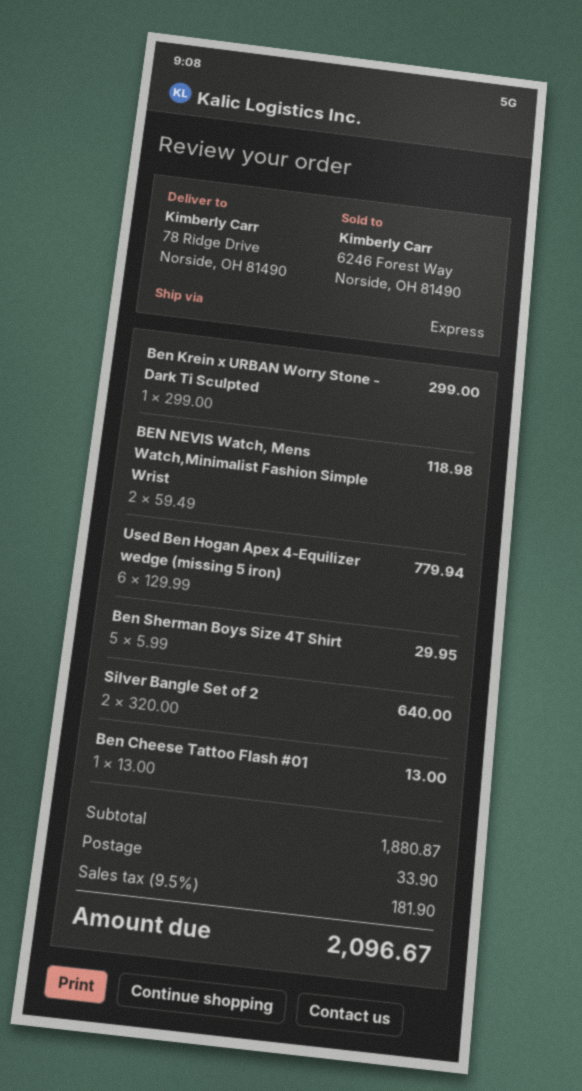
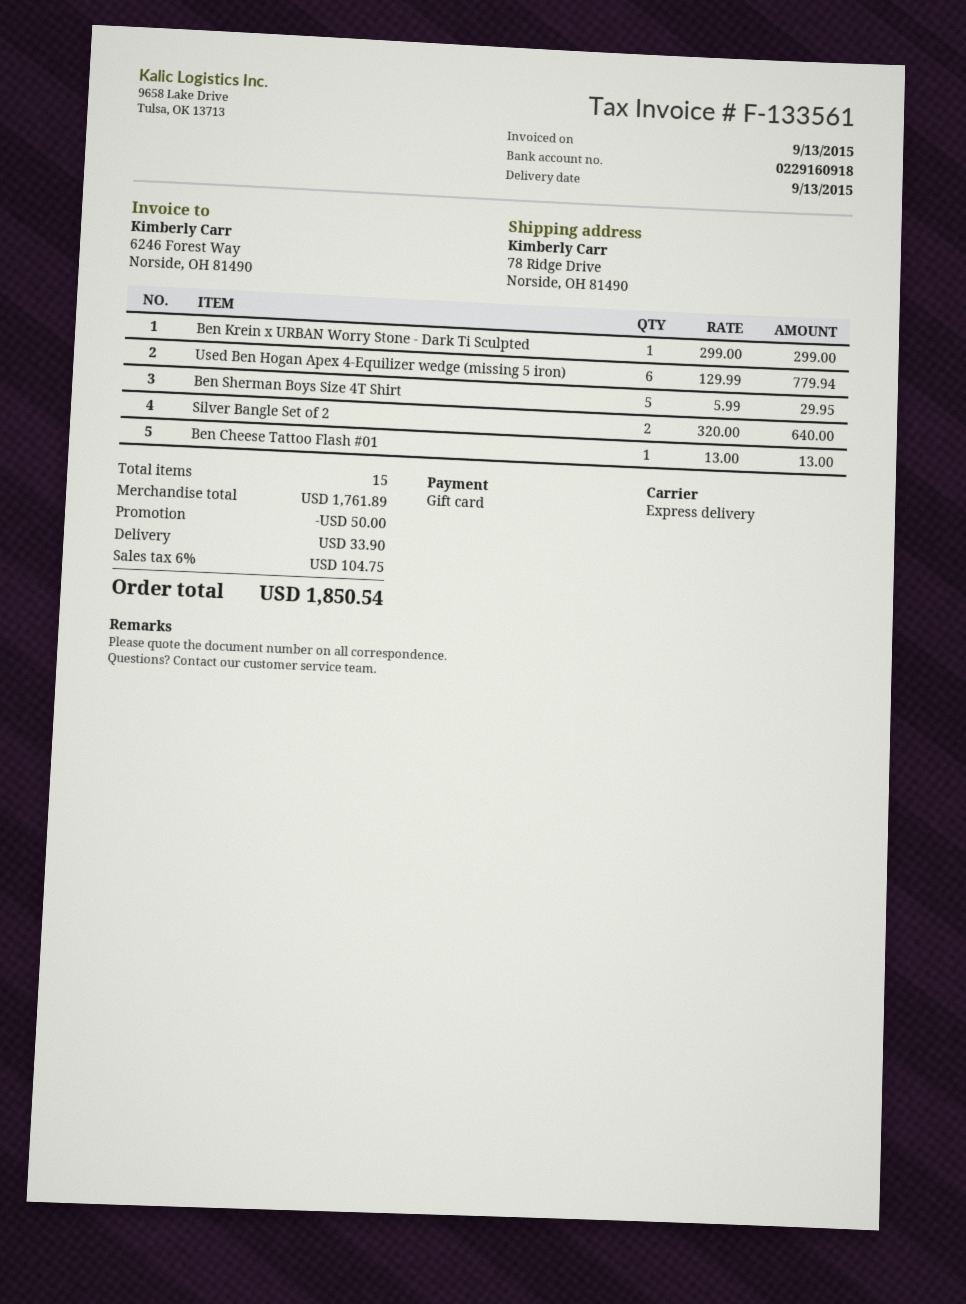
BEN NEVIS Watch, Mens Watch,Minimalist Fashion Simple Wrist: 2 x 59.49 = 118.98 -> none
subtotal: 1880.87 -> 1761.89
discount: none -> 50.00
tax: 9.5% = 181.90 -> 6% = 104.75
total: 2096.67 -> 1850.54

